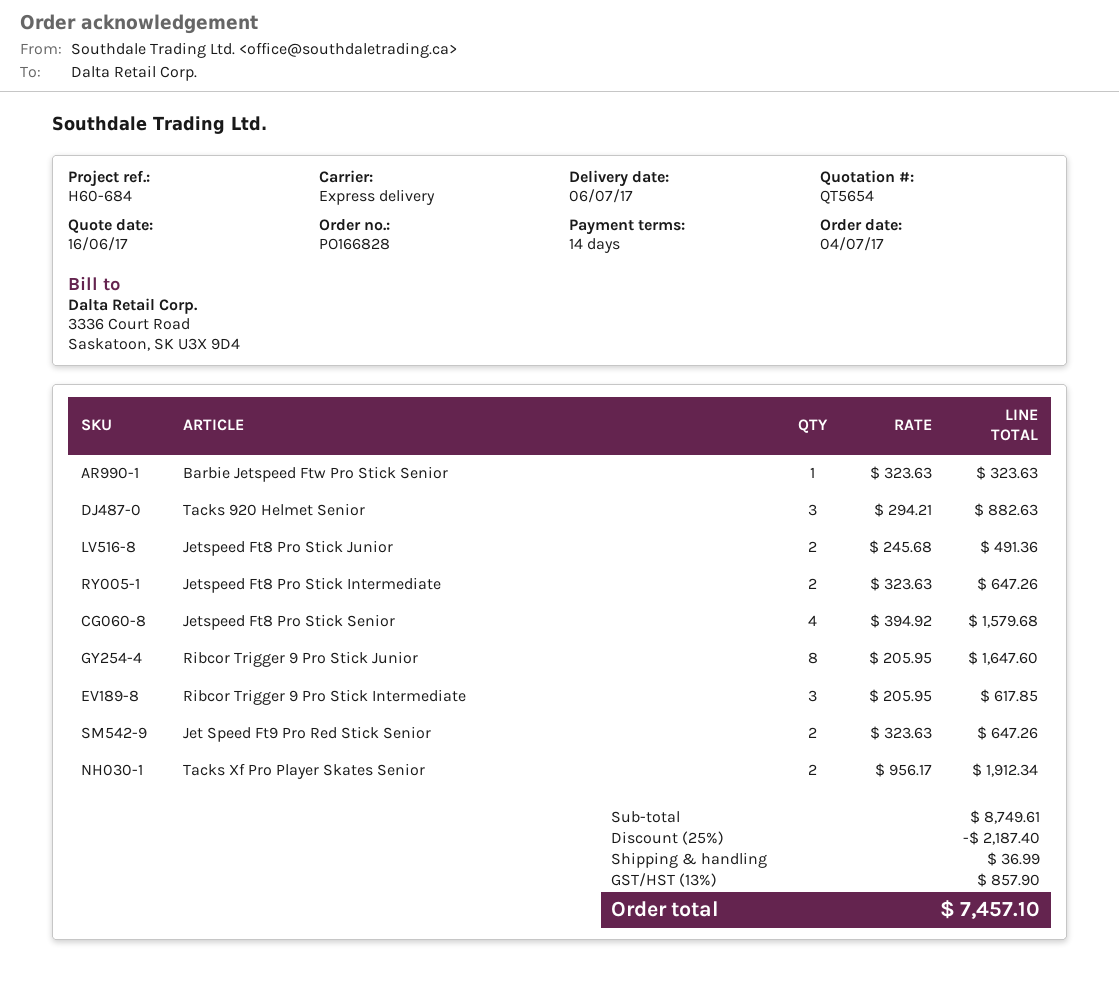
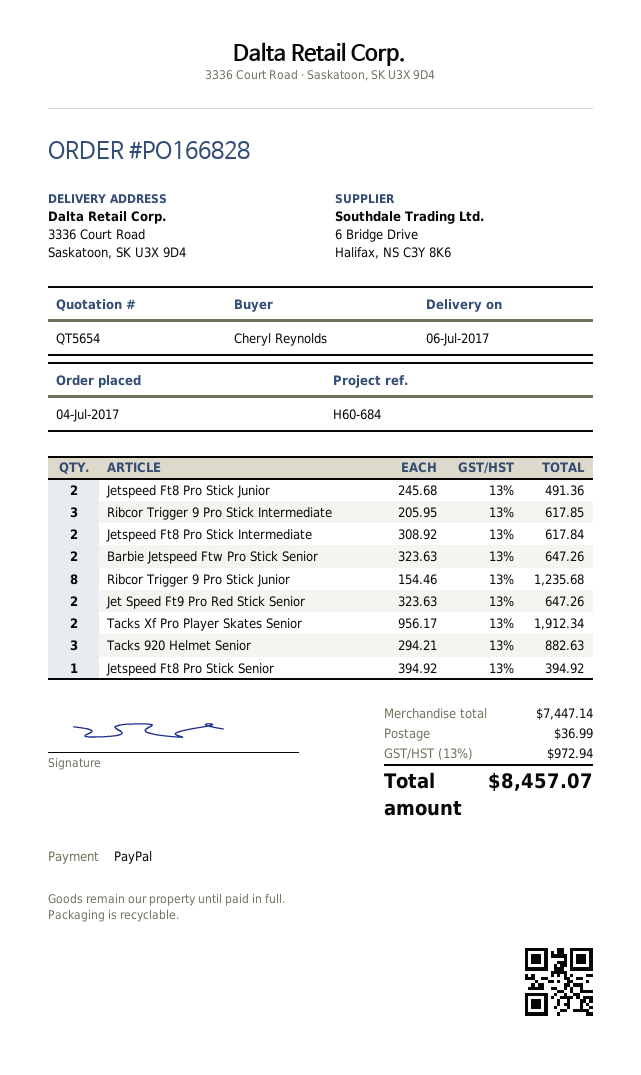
Barbie Jetspeed Ftw Pro Stick Senior: 1 x 323.63 = 323.63 -> 2 x 323.63 = 647.26
Jetspeed Ft8 Pro Stick Intermediate: 2 x 323.63 = 647.26 -> 2 x 308.92 = 617.84
Jetspeed Ft8 Pro Stick Senior: 4 x 394.92 = 1579.68 -> 1 x 394.92 = 394.92
Ribcor Trigger 9 Pro Stick Junior: 8 x 205.95 = 1647.60 -> 8 x 154.46 = 1235.68
subtotal: 8749.61 -> 7447.14
discount: 25% = 2187.40 -> none
tax: 13% = 857.90 -> 13% = 972.94
total: 7457.10 -> 8457.07

